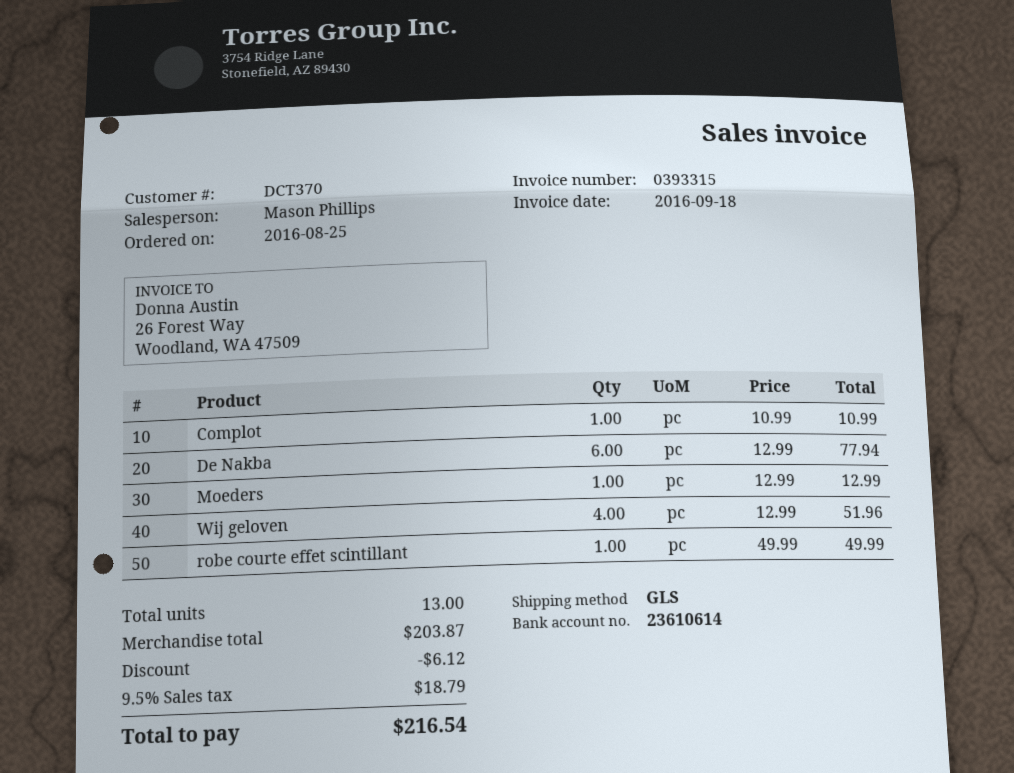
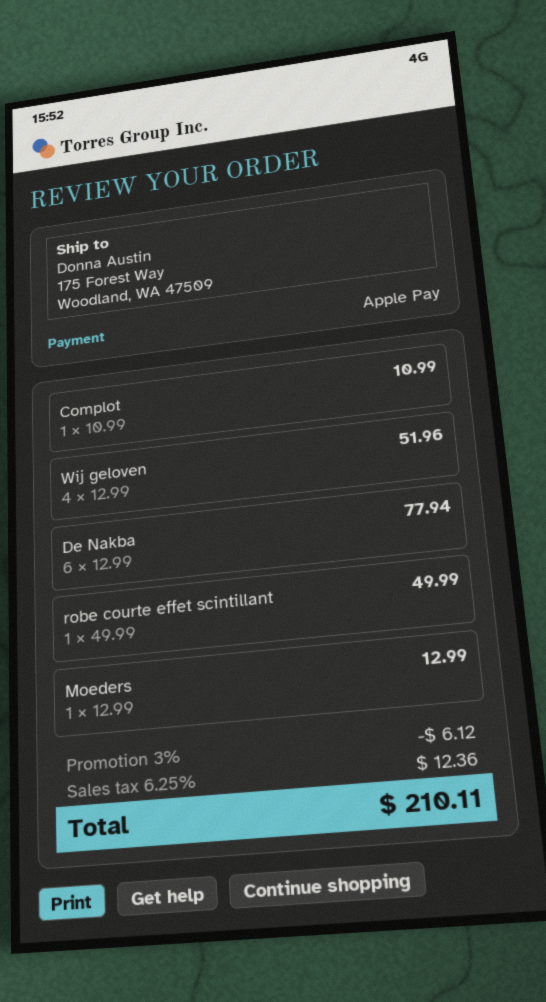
tax: 9.5% = 18.79 -> 6.25% = 12.36
total: 216.54 -> 210.11

